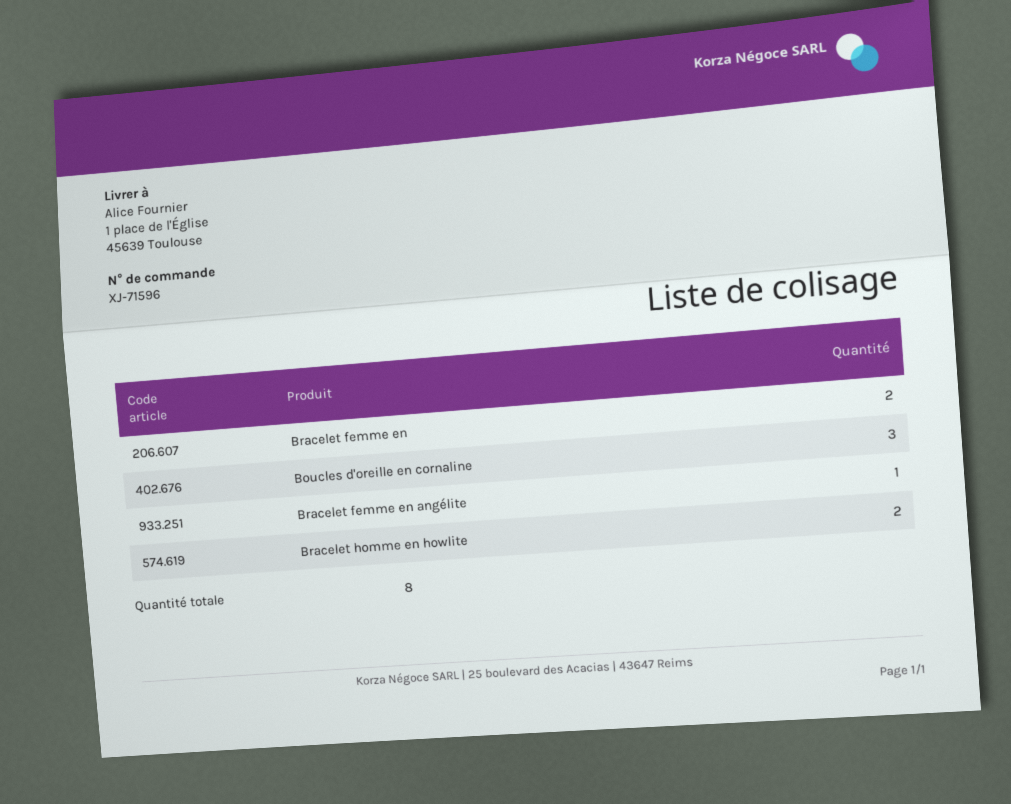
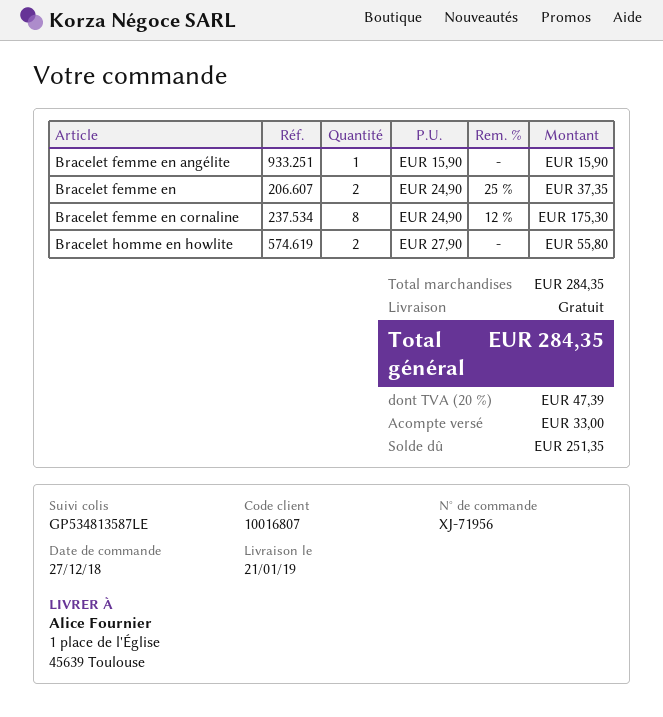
order number: XJ-71596 -> XJ-71956
Boucles d'oreille en cornaline: 3 -> none
Bracelet femme en cornaline: none -> 8

